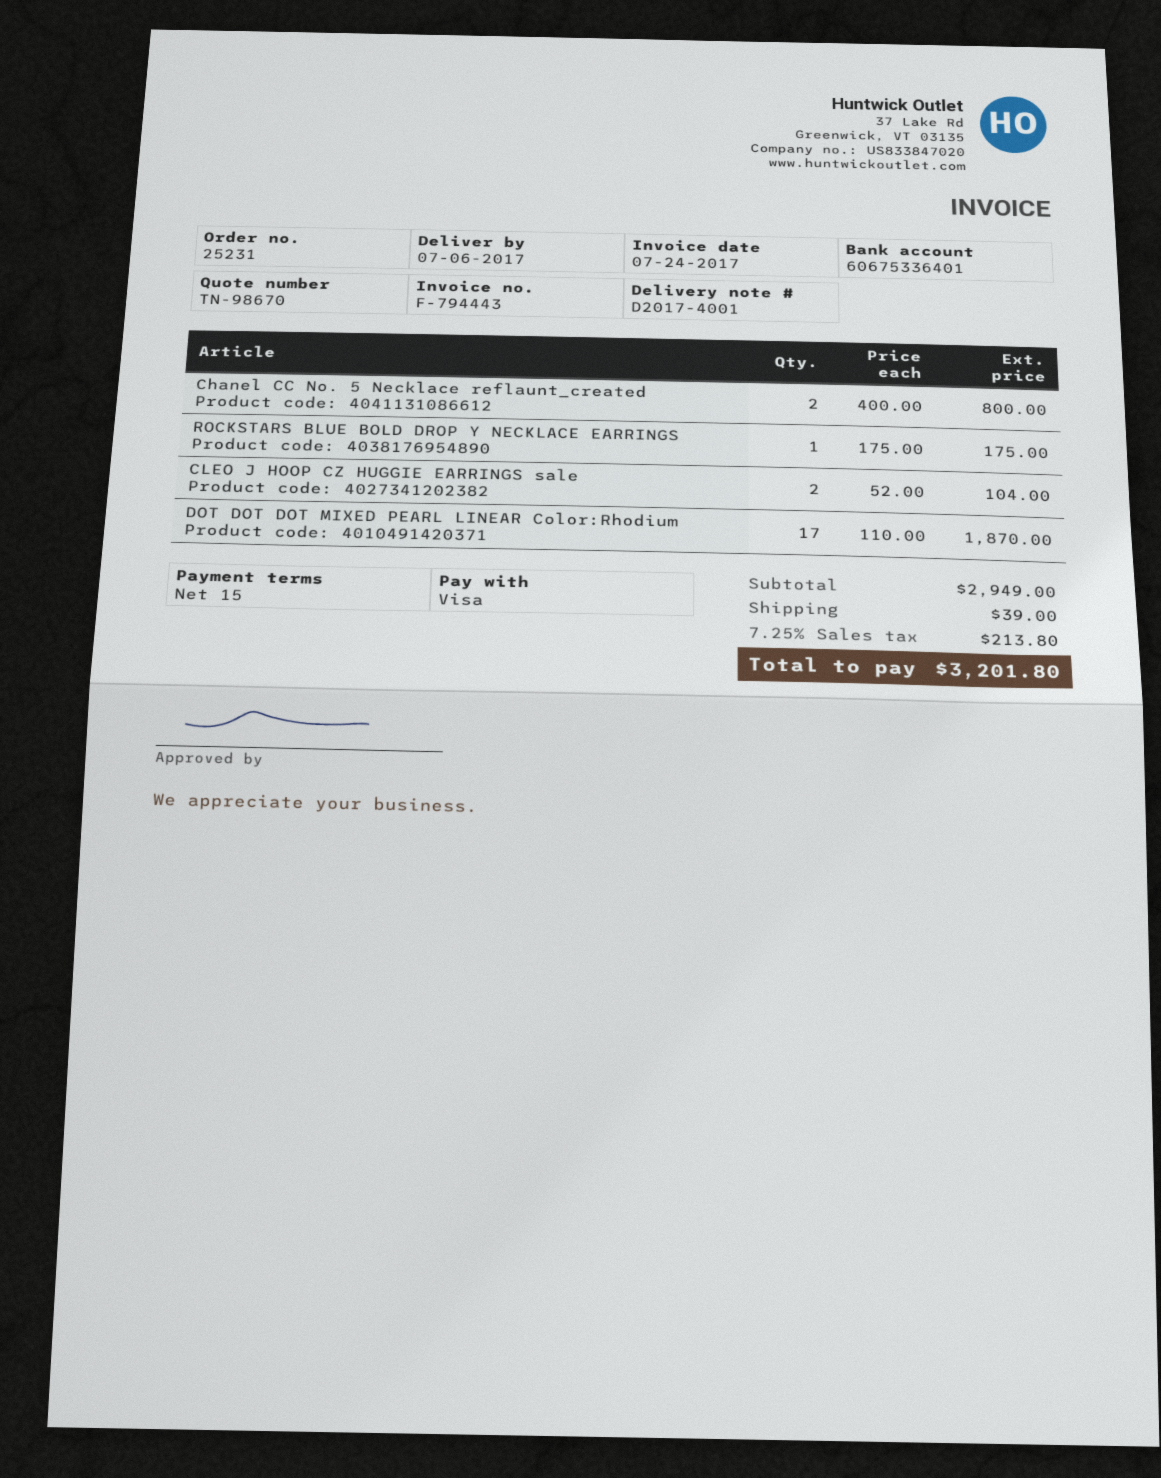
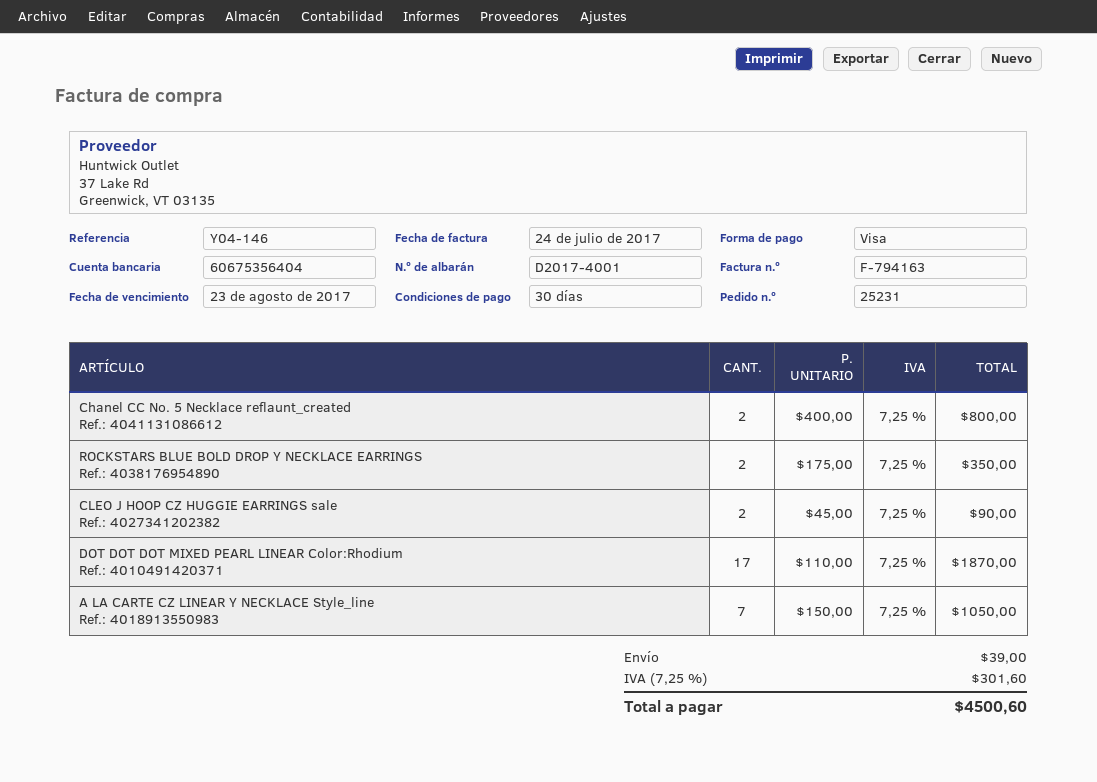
invoice number: F-794443 -> F-794163
payment terms: 15 days -> 30 days
bank account: 60675336401 -> 60675356404
ROCKSTARS BLUE BOLD DROP Y NECKLACE EARRINGS: 1 x 175.00 = 175.00 -> 2 x 175.00 = 350.00
CLEO J HOOP CZ HUGGIE EARRINGS sale: 2 x 52.00 = 104.00 -> 2 x 45.00 = 90.00
A LA CARTE CZ LINEAR Y NECKLACE Style_line: none -> 7 x 150.00 = 1050.00
tax: 7.25% = 213.80 -> 7.25% = 301.60
total: 3201.80 -> 4500.60

